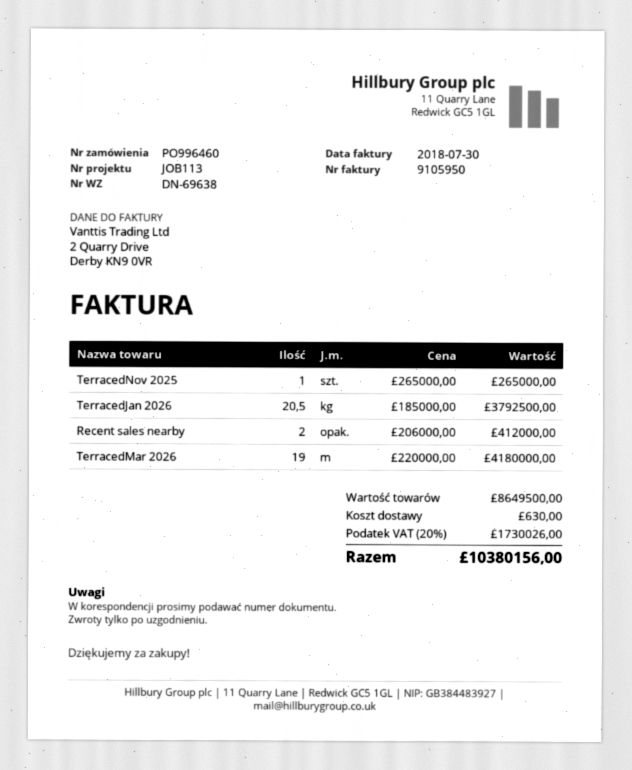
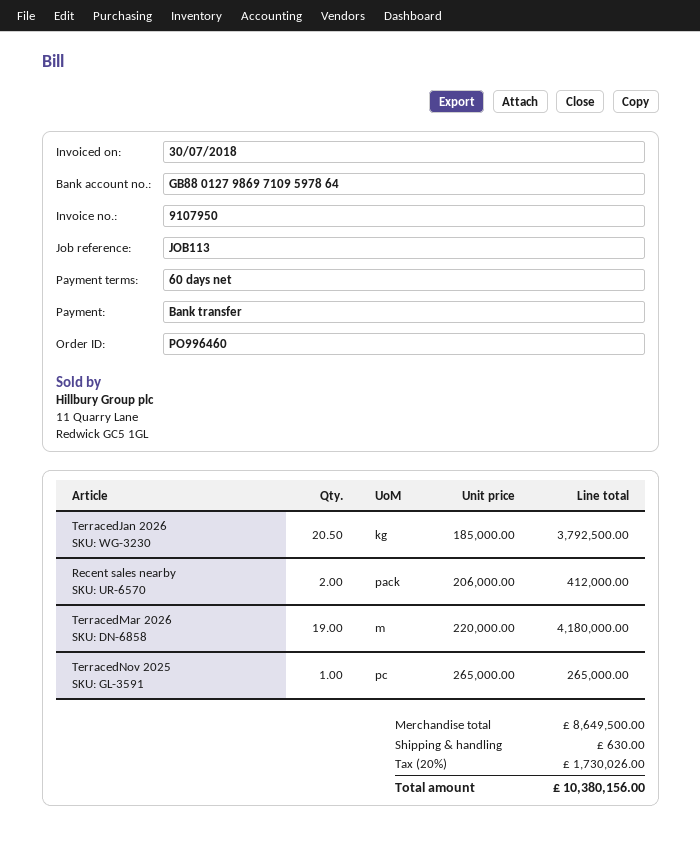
invoice number: 9105950 -> 9107950

